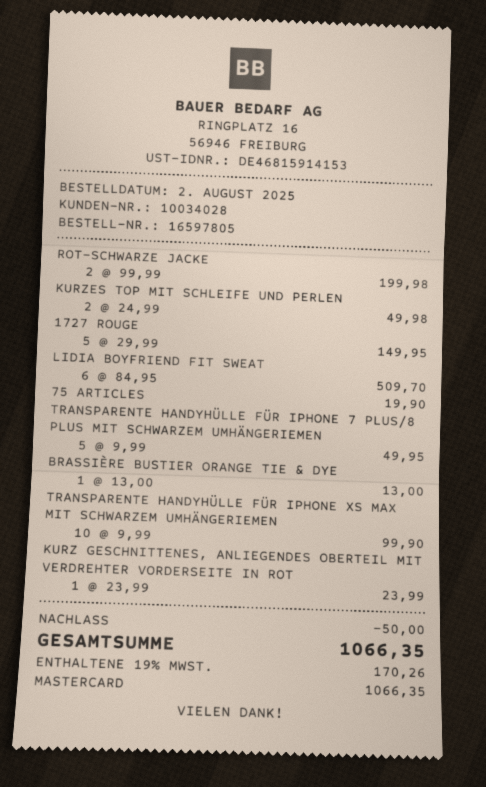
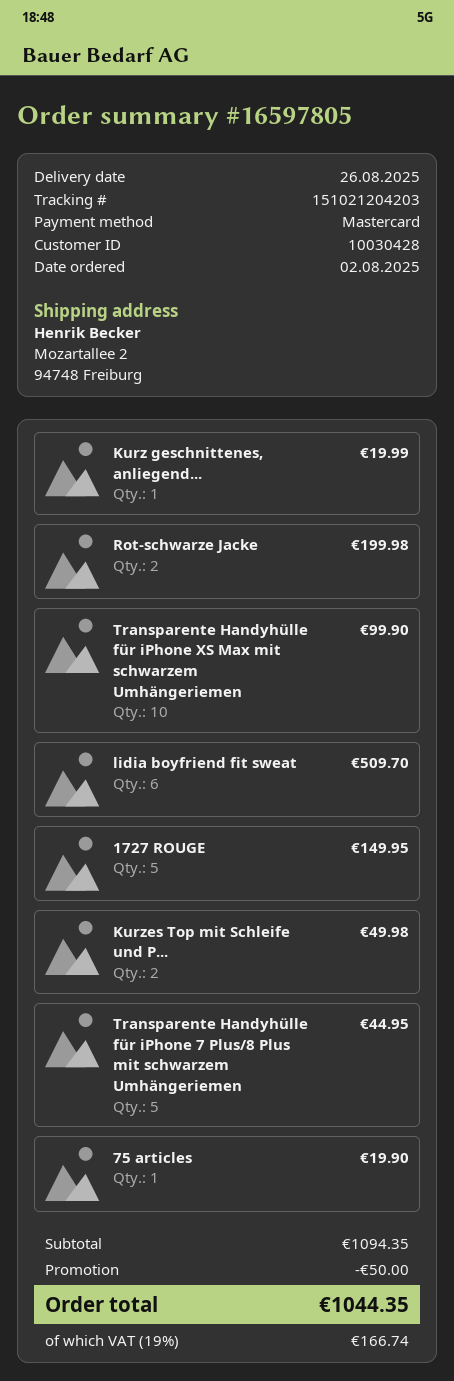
customer number: 10034028 -> 10030428
TRANSPARENTE HANDYHÜLLE FÜR IPHONE 7 PLUS/8 PLUS MIT SCHWARZEM UMHÄNGERIEMEN: 5 for 49.95 -> 5 for 44.95
BRASSIÈRE BUSTIER ORANGE TIE & DYE: 1 for 13.00 -> none
KURZ GESCHNITTENES, ANLIEGENDES OBERTEIL MIT VERDREHTER VORDERSEITE IN ROT: 1 for 23.99 -> 1 for 19.99
tax: 19% = 170.26 -> 19% = 166.74
total: 1066.35 -> 1044.35

